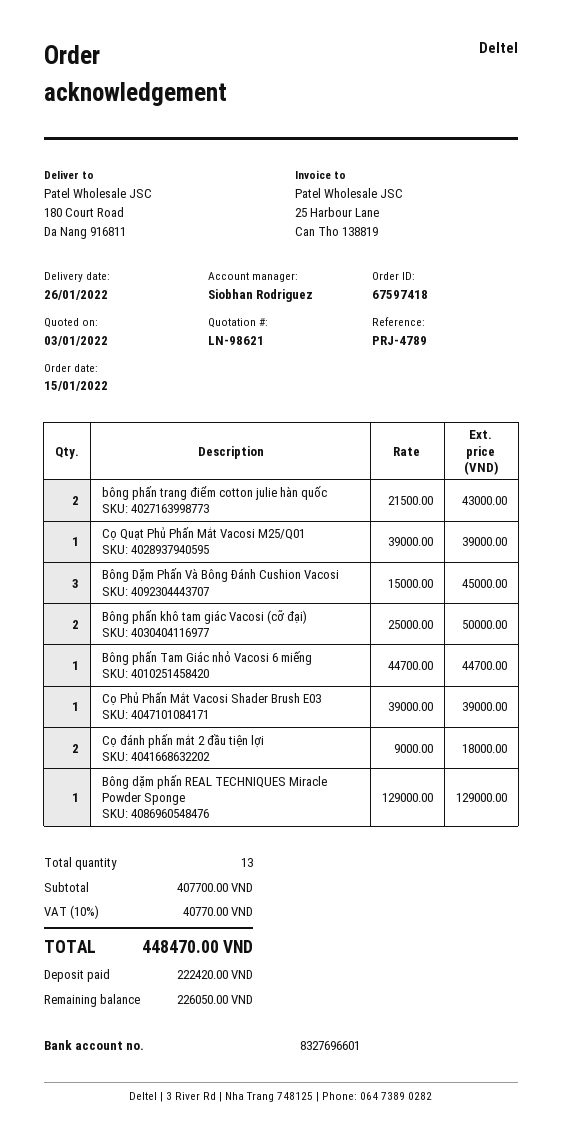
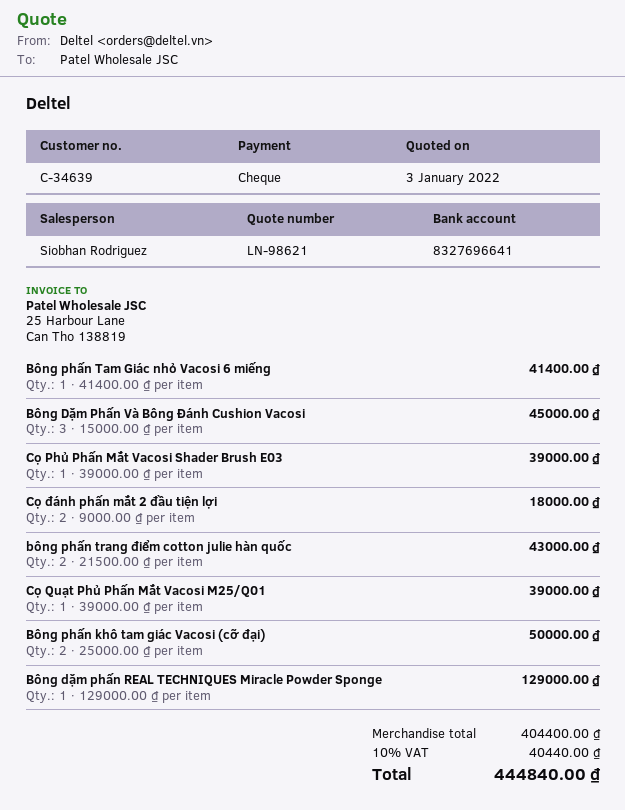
bank account: 8327696601 -> 8327696641
Bông phấn Tam Giác nhỏ Vacosi 6 miếng: 1 x 44700.00 = 44700.00 -> 1 x 41400.00 = 41400.00
subtotal: 407700.00 -> 404400.00
tax: 10% = 40770.00 -> 10% = 40440.00
total: 448470.00 -> 444840.00

